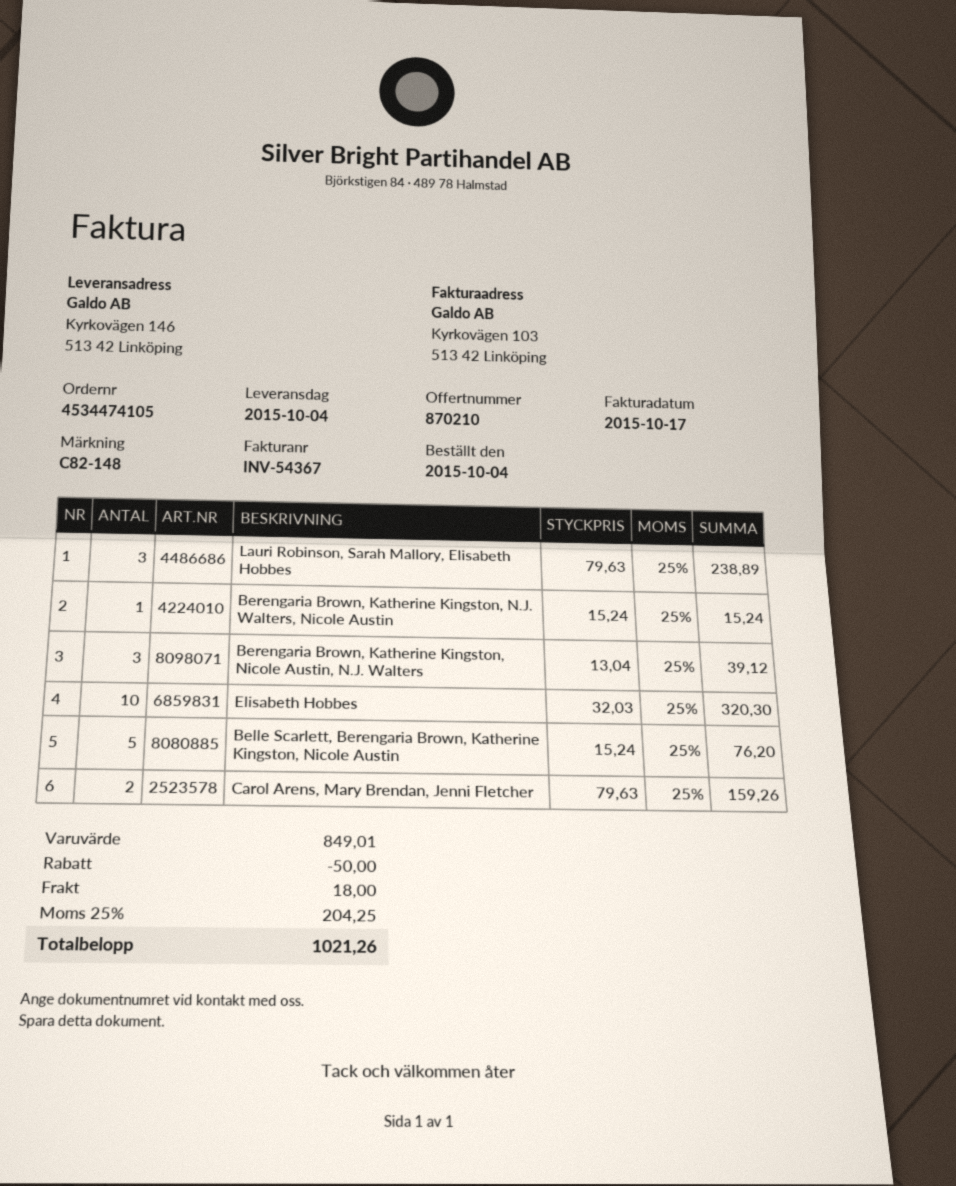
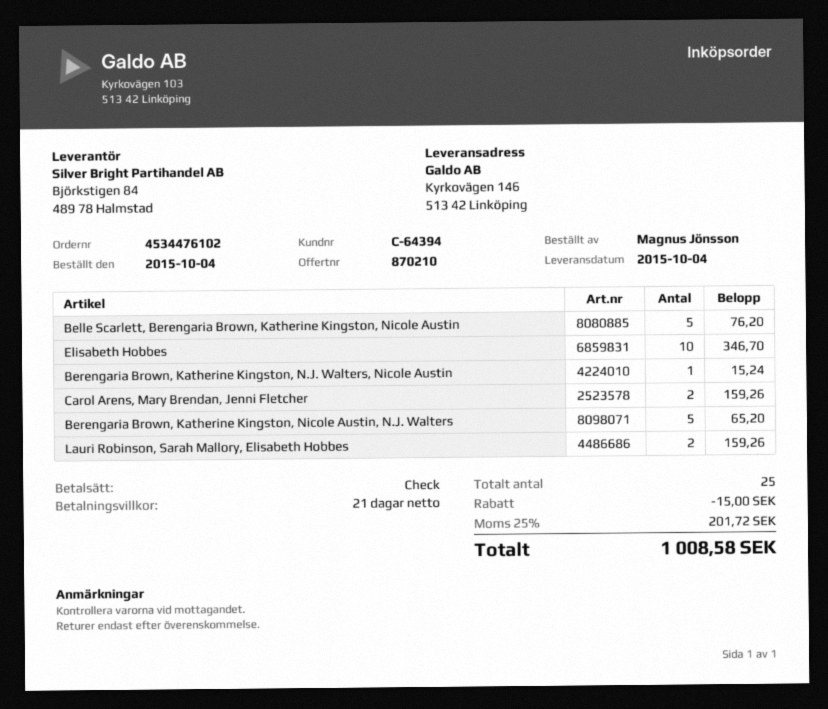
order number: 4534474105 -> 4534476102
Lauri Robinson, Sarah Mallory, Elisabeth Hobbes: 3 for 238.89 -> 2 for 159.26
Berengaria Brown, Katherine Kingston, Nicole Austin, N.J. Walters: 3 for 39.12 -> 5 for 65.20
Elisabeth Hobbes: 10 for 320.30 -> 10 for 346.70
discount: 50.00 -> 15.00
shipping: 18.00 -> none
tax: 25% = 204.25 -> 25% = 201.72
total: 1021.26 -> 1008.58

